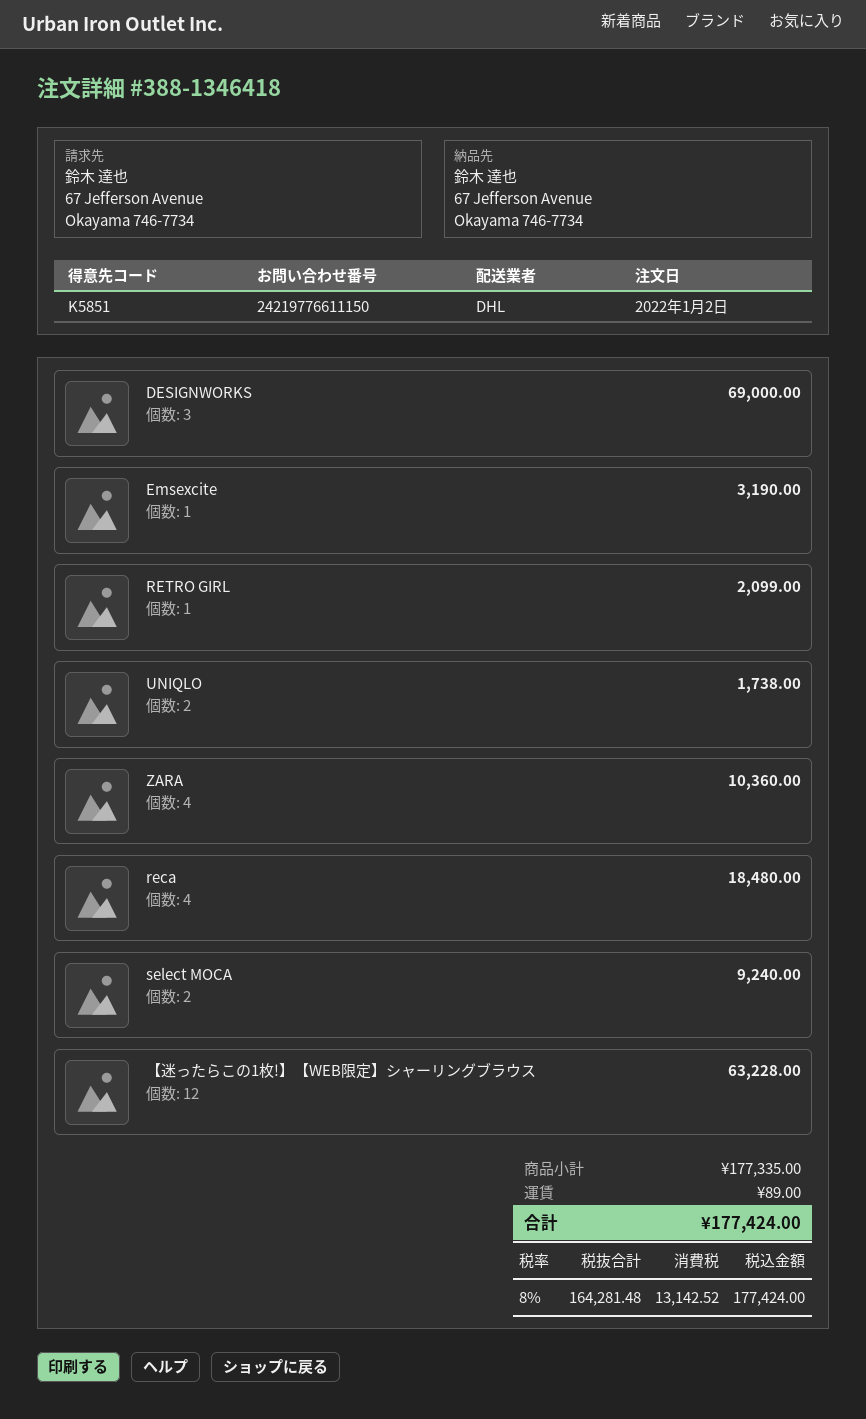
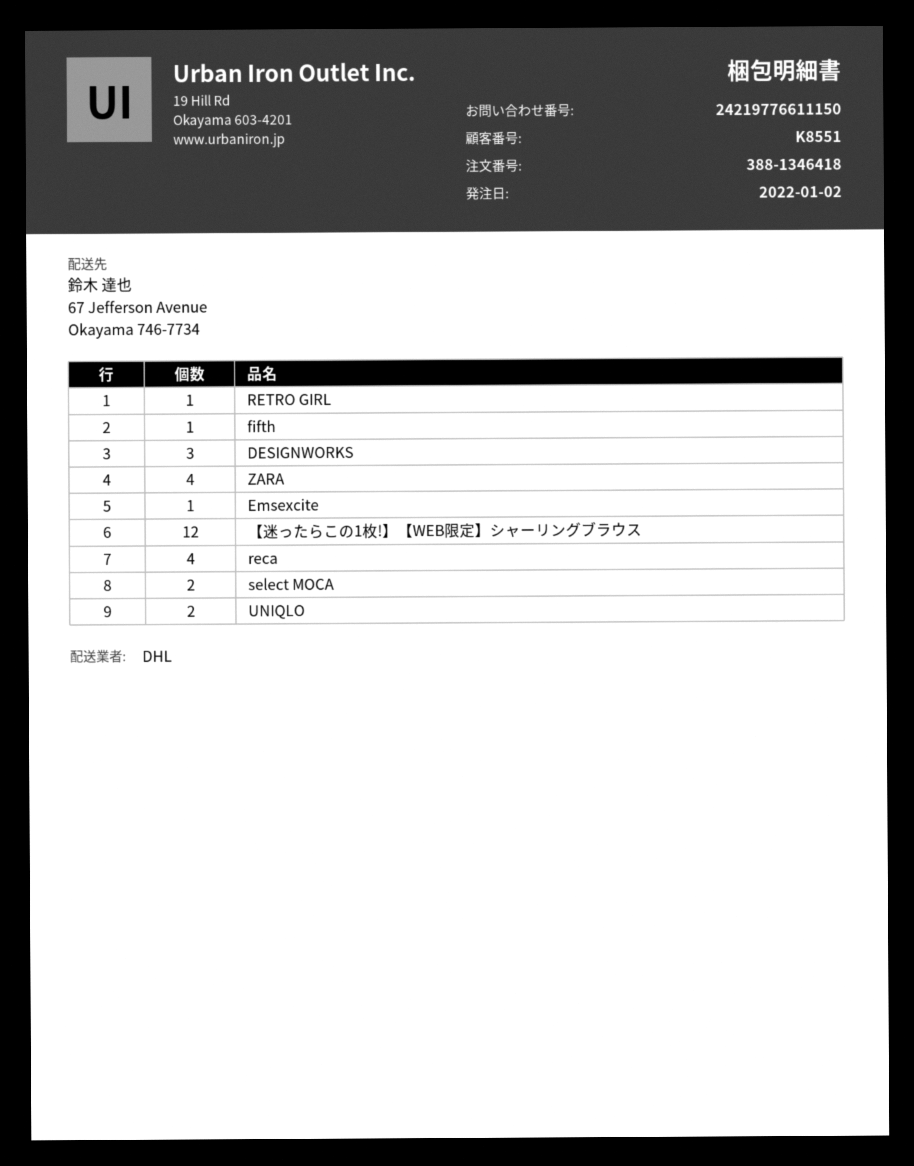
customer number: K5851 -> K8551
fifth: none -> 1

